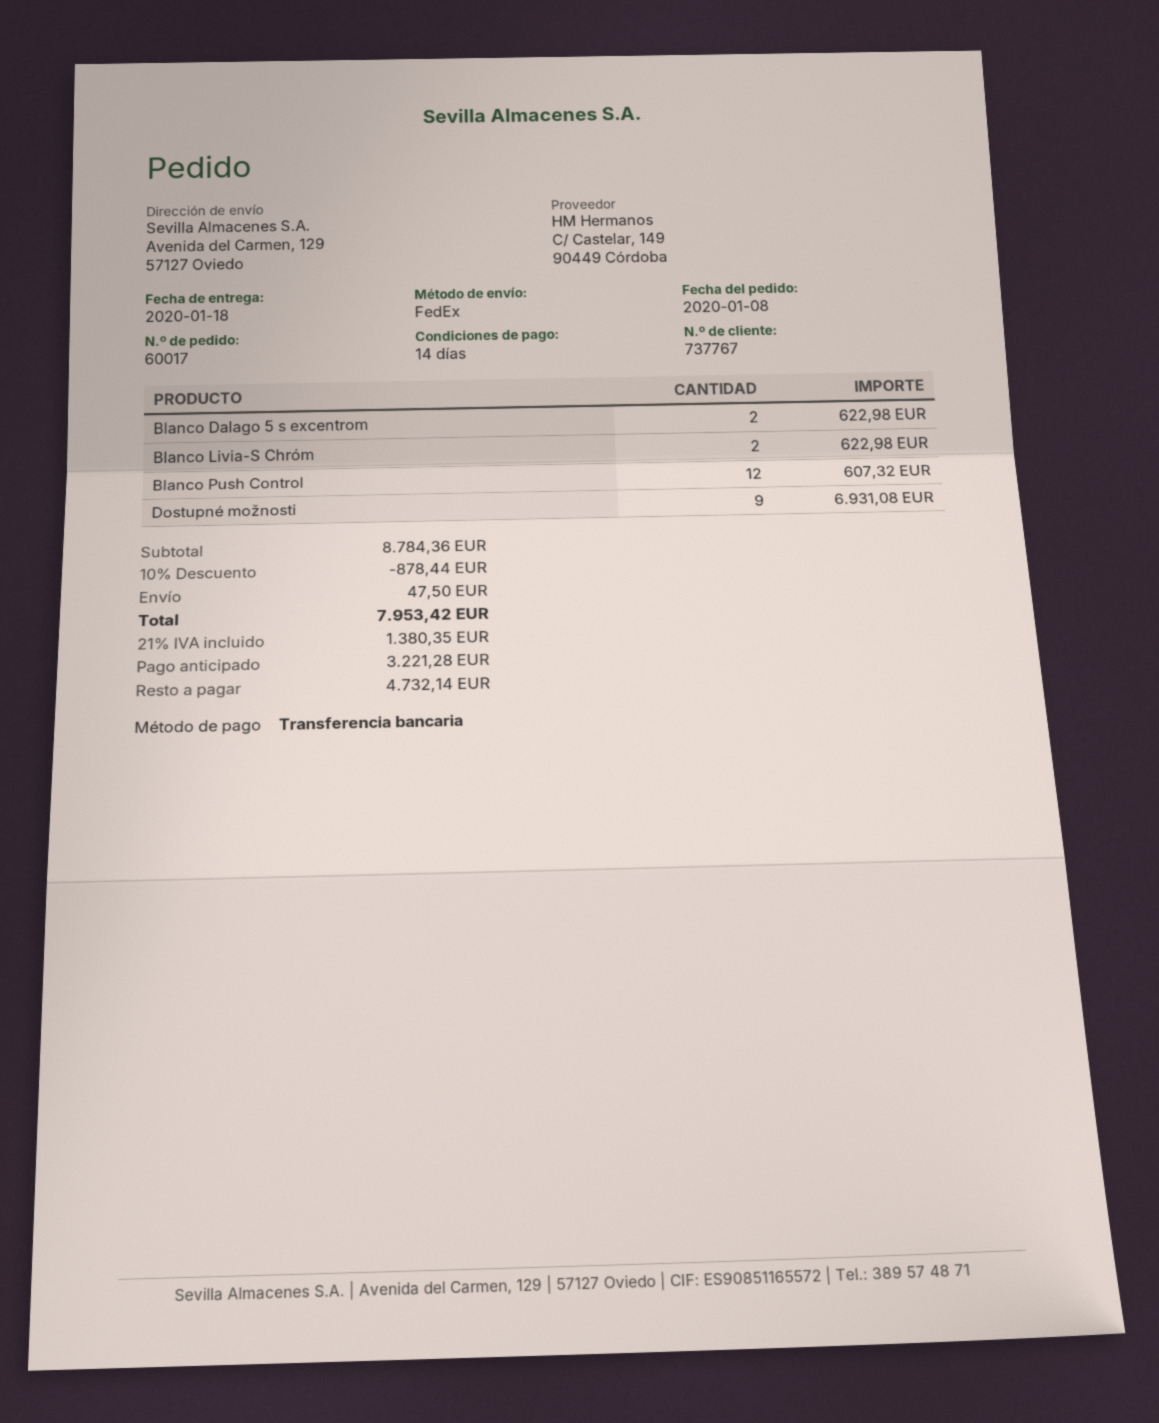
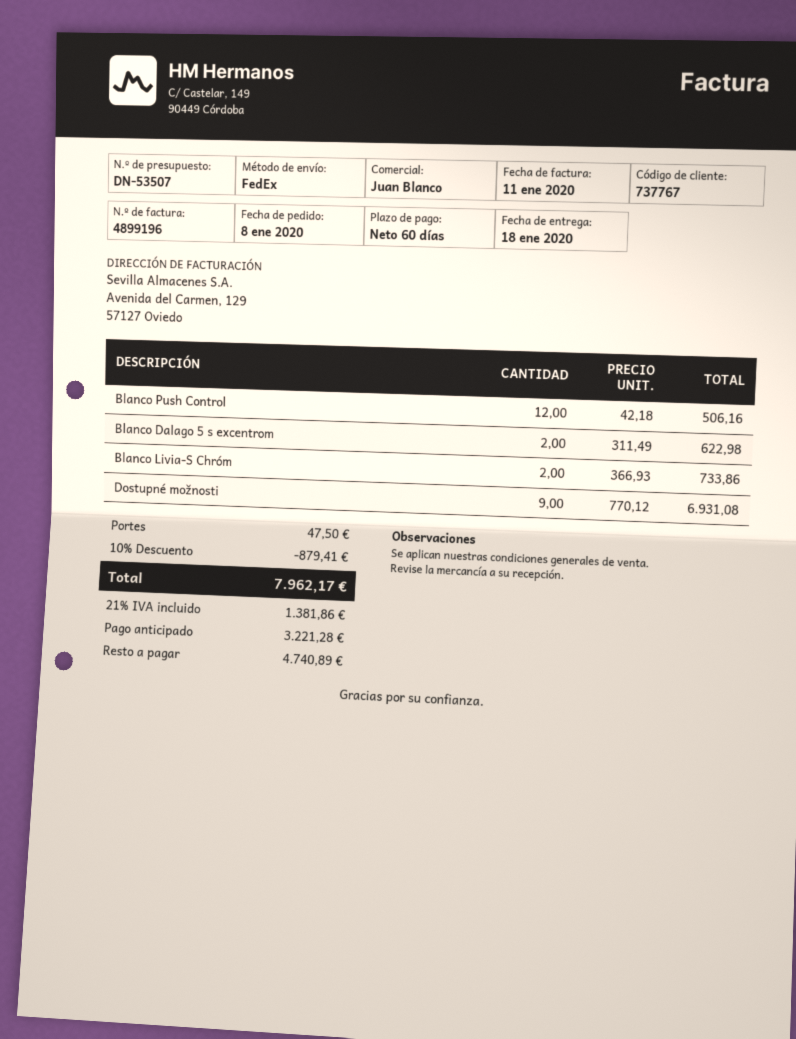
payment terms: 14 days -> 60 days
Blanco Livia-S Chróm: 2 for 622.98 -> 2 for 733.86
Blanco Push Control: 12 for 607.32 -> 12 for 506.16
discount: 10% = 878.44 -> 10% = 879.41
tax: 21% = 1380.35 -> 21% = 1381.86
total: 7953.42 -> 7962.17
balance: 4732.14 -> 4740.89

